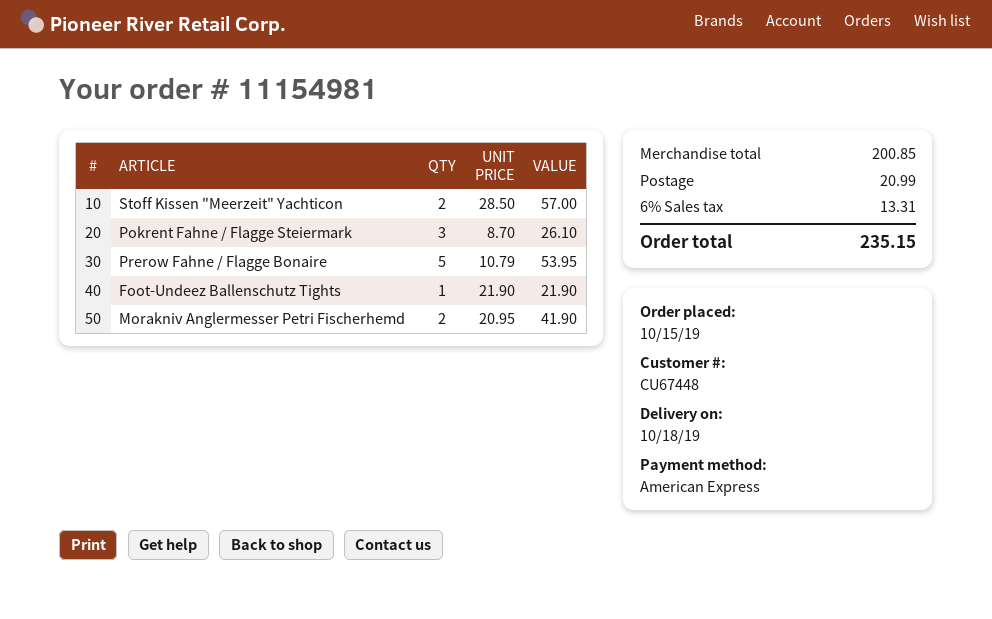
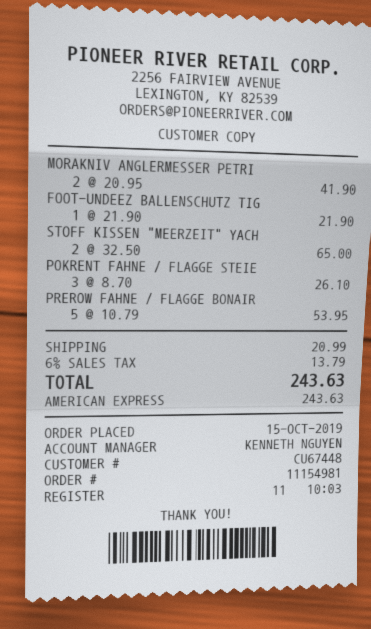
Stoff Kissen "Meerzeit" Yachticon: 2 x 28.50 = 57.00 -> 2 x 32.50 = 65.00
tax: 6% = 13.31 -> 6% = 13.79
total: 235.15 -> 243.63

